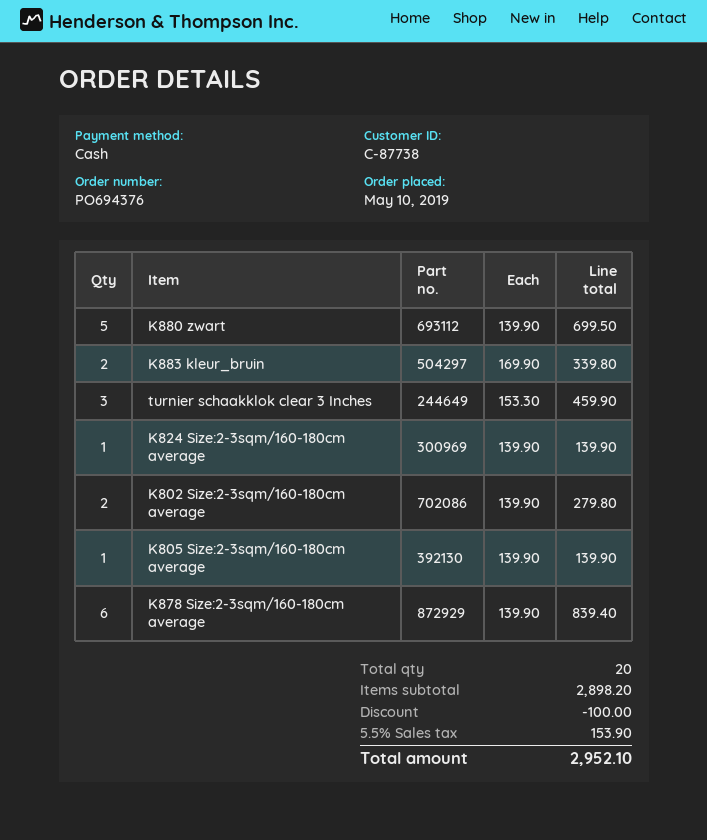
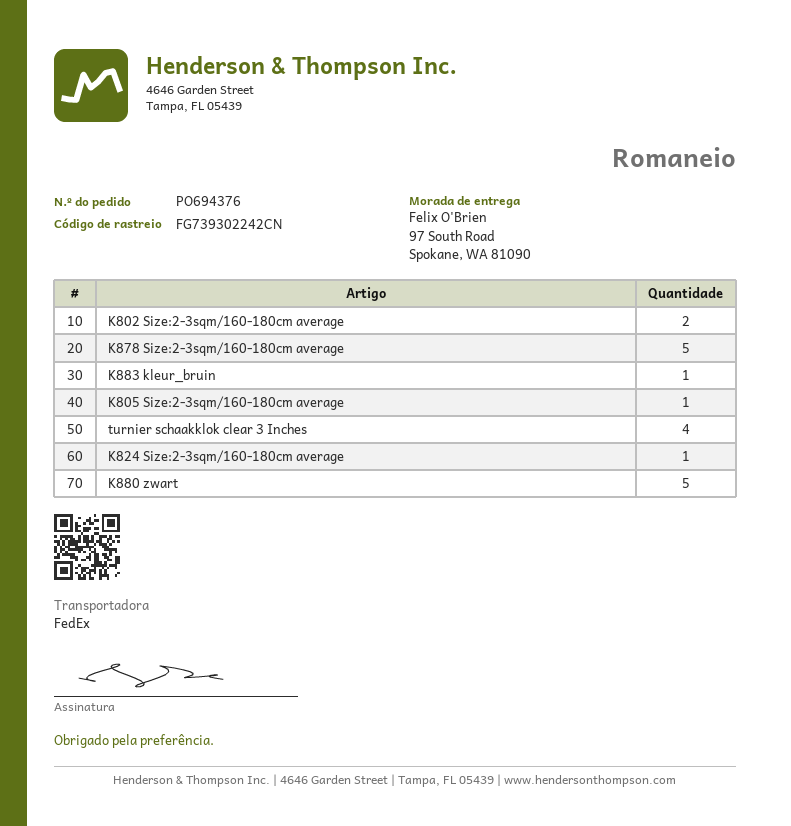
K883 kleur_bruin: 2 -> 1
turnier schaakklok clear 3 Inches: 3 -> 4
K878 Size:2-3sqm/160-180cm average: 6 -> 5

